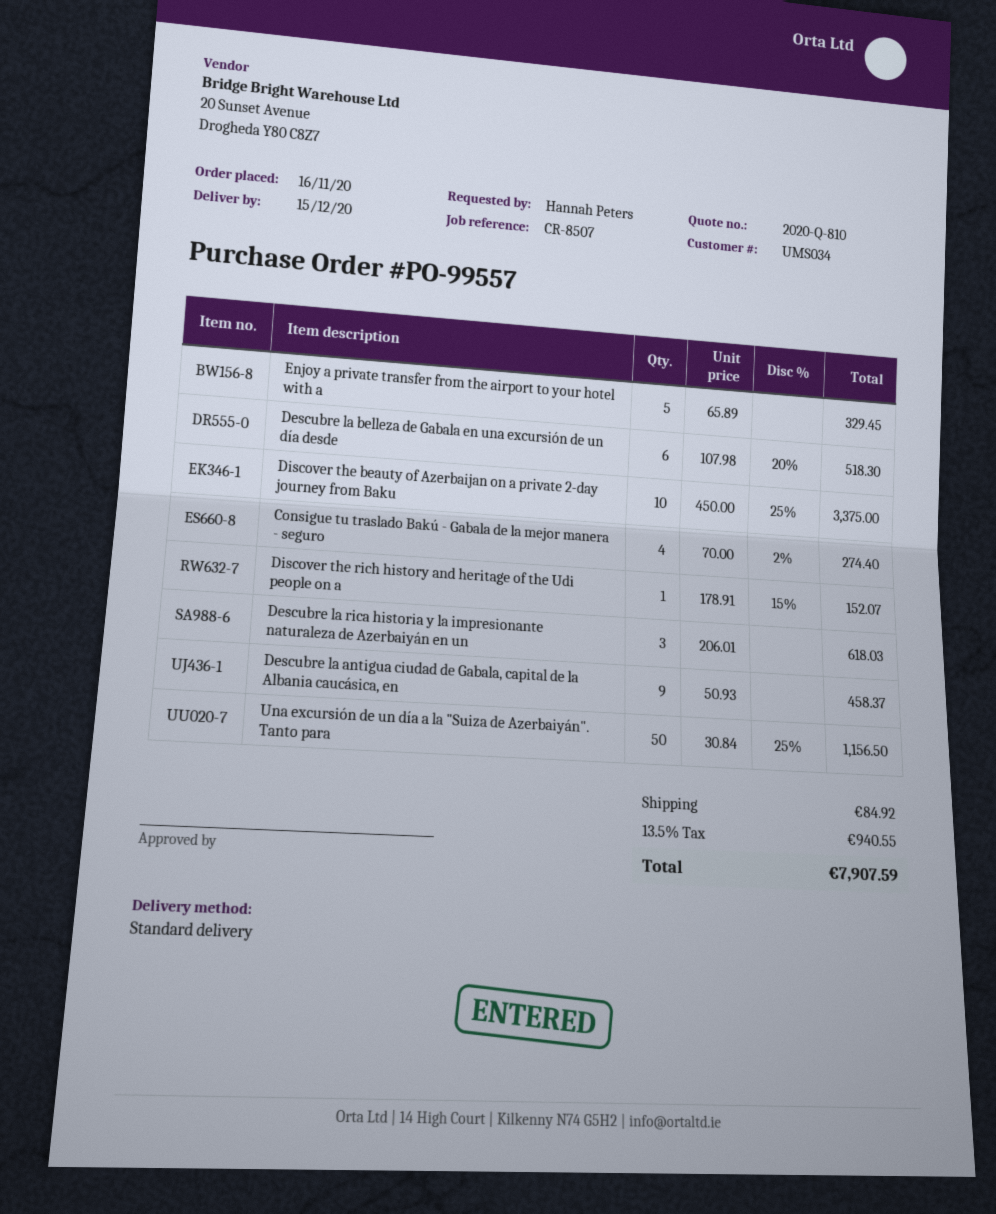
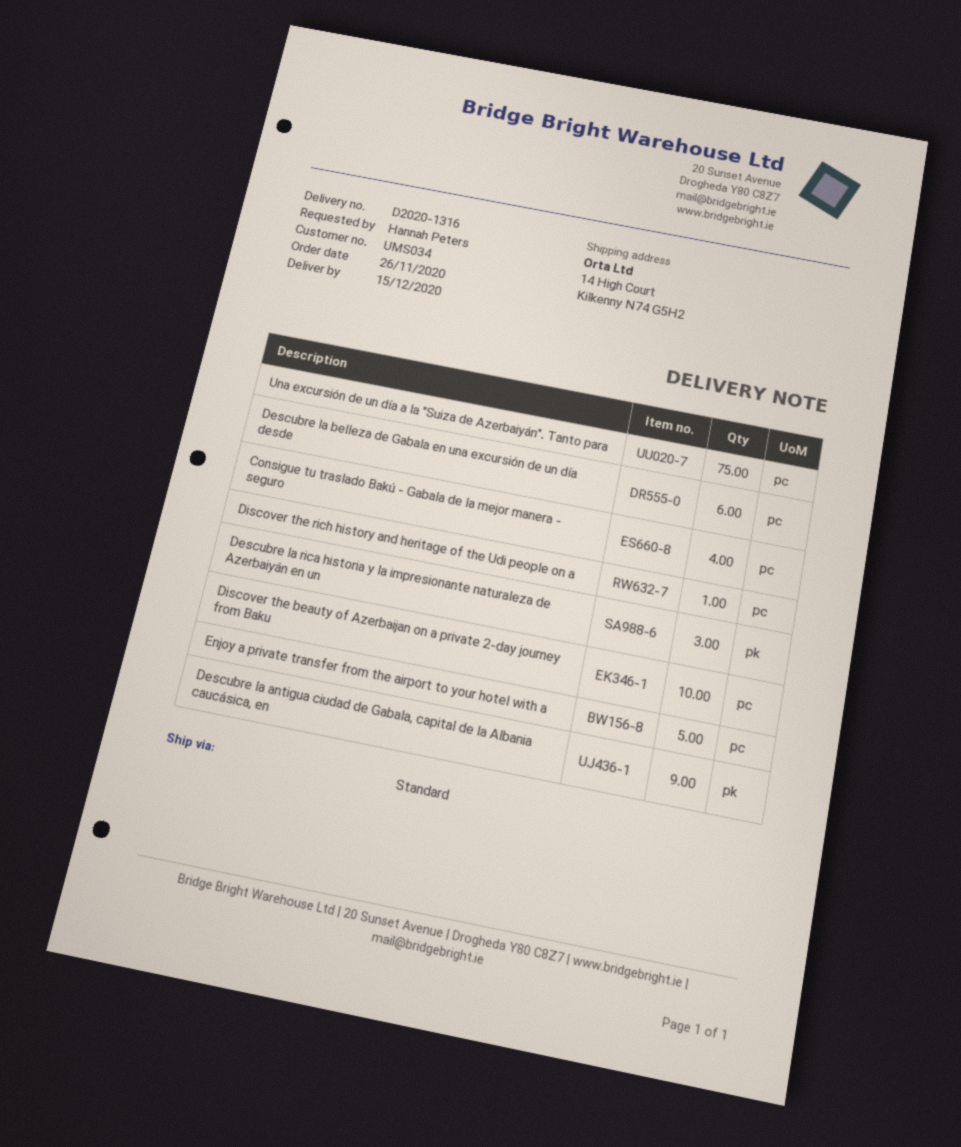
order date: 2020-11-16 -> 2020-11-26
Una excursión de un día a la "Suiza de Azerbaiyán". Tanto para: 50 -> 75

